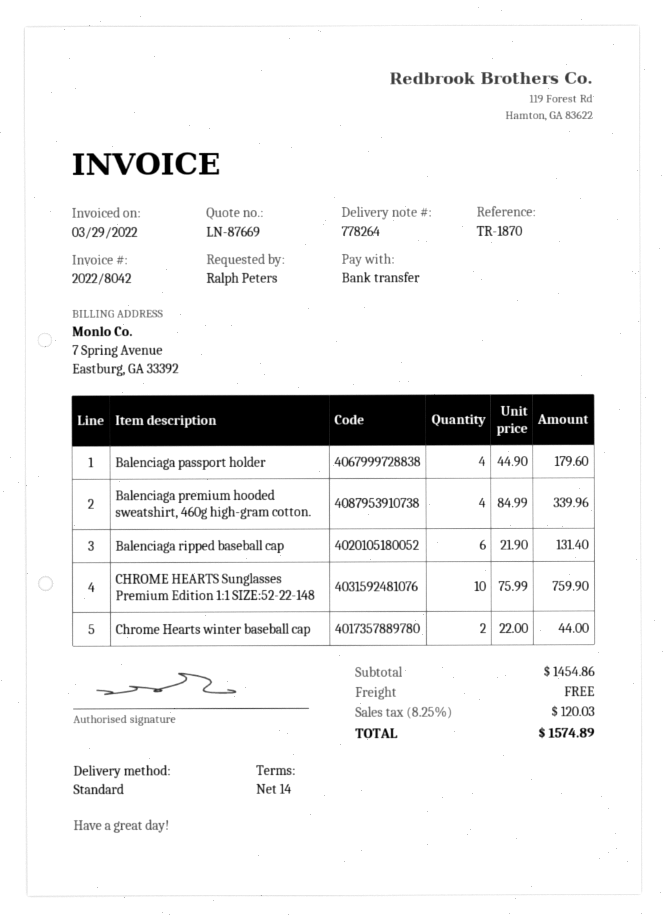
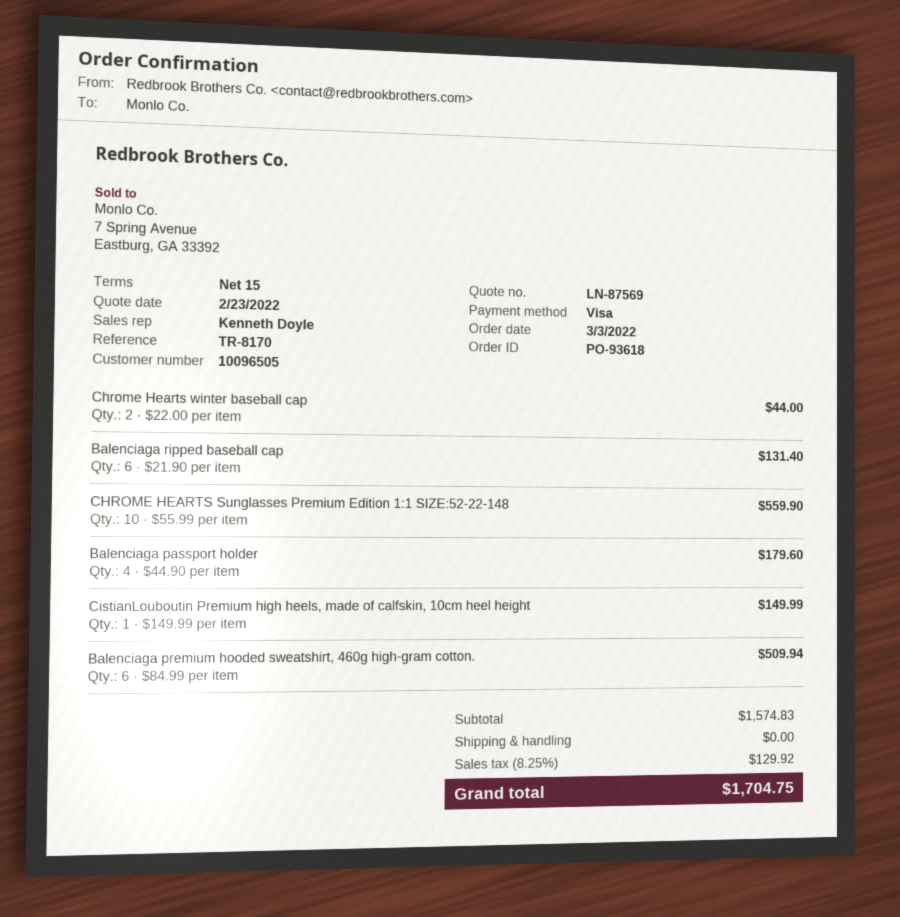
quote number: LN-87669 -> LN-87569
payment terms: 14 days -> 15 days
reference: TR-1870 -> TR-8170
payment method: bank transfer -> Visa
Balenciaga premium hooded sweatshirt, 460g high-gram cotton.: 4 x 84.99 = 339.96 -> 6 x 84.99 = 509.94
CHROME HEARTS Sunglasses Premium Edition 1:1 SIZE:52-22-148: 10 x 75.99 = 759.90 -> 10 x 55.99 = 559.90
CistianLouboutin Premium high heels, made of calfskin, 10cm heel height: none -> 1 x 149.99 = 149.99
subtotal: 1454.86 -> 1574.83
tax: 8.25% = 120.03 -> 8.25% = 129.92
total: 1574.89 -> 1704.75

